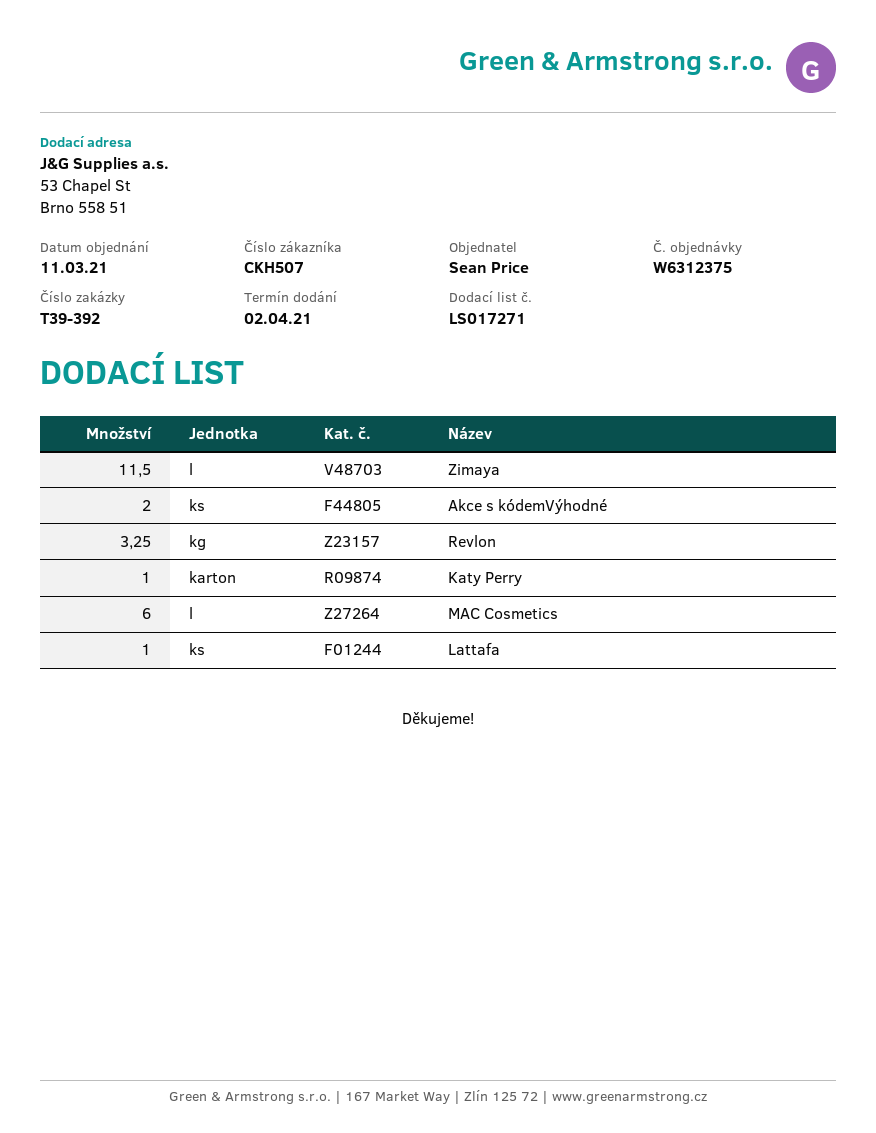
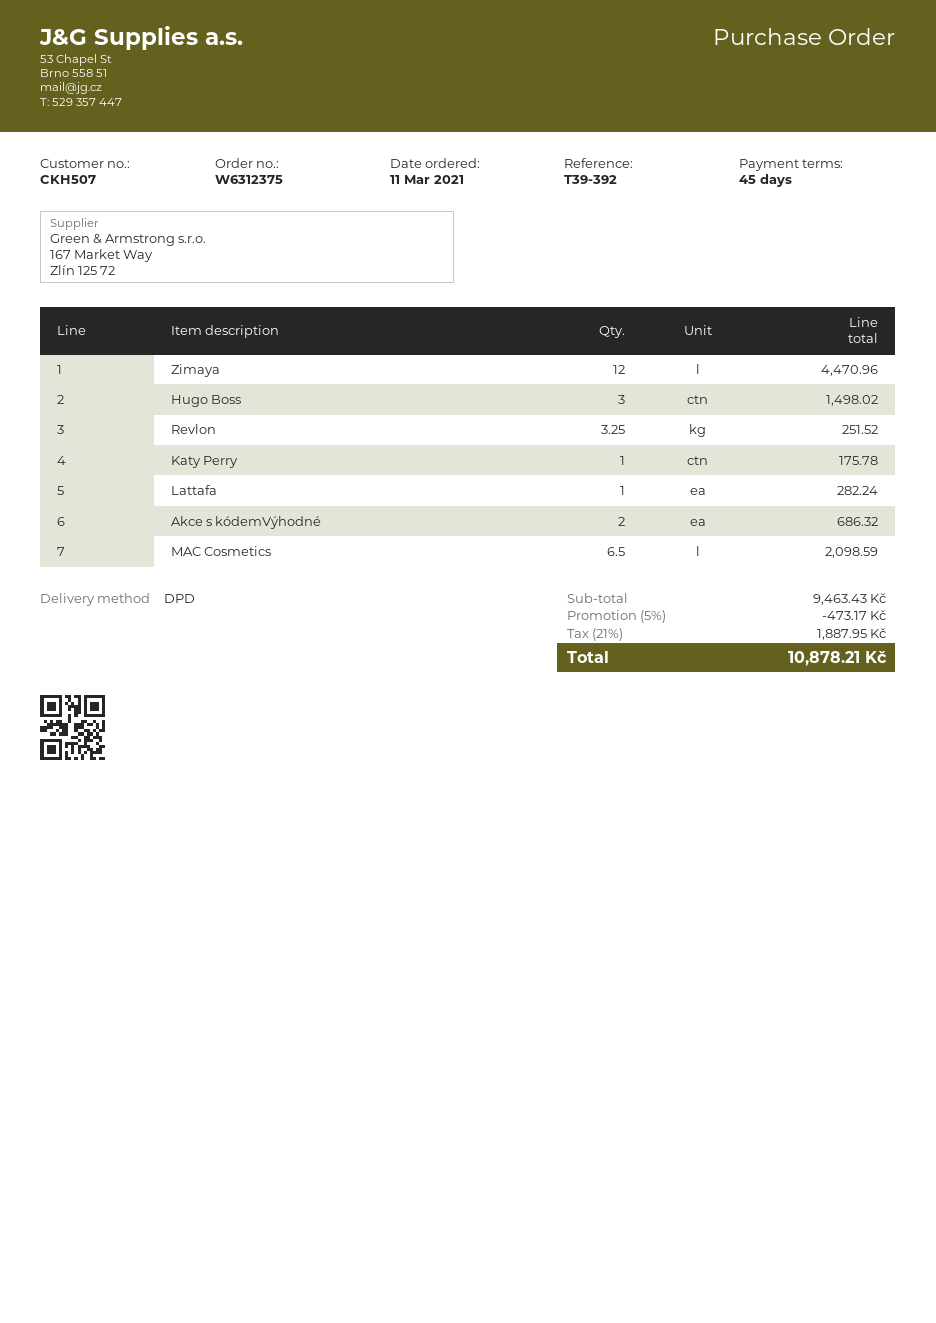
Zimaya: 11.5 -> 12
MAC Cosmetics: 6 -> 6.5
Hugo Boss: none -> 3

